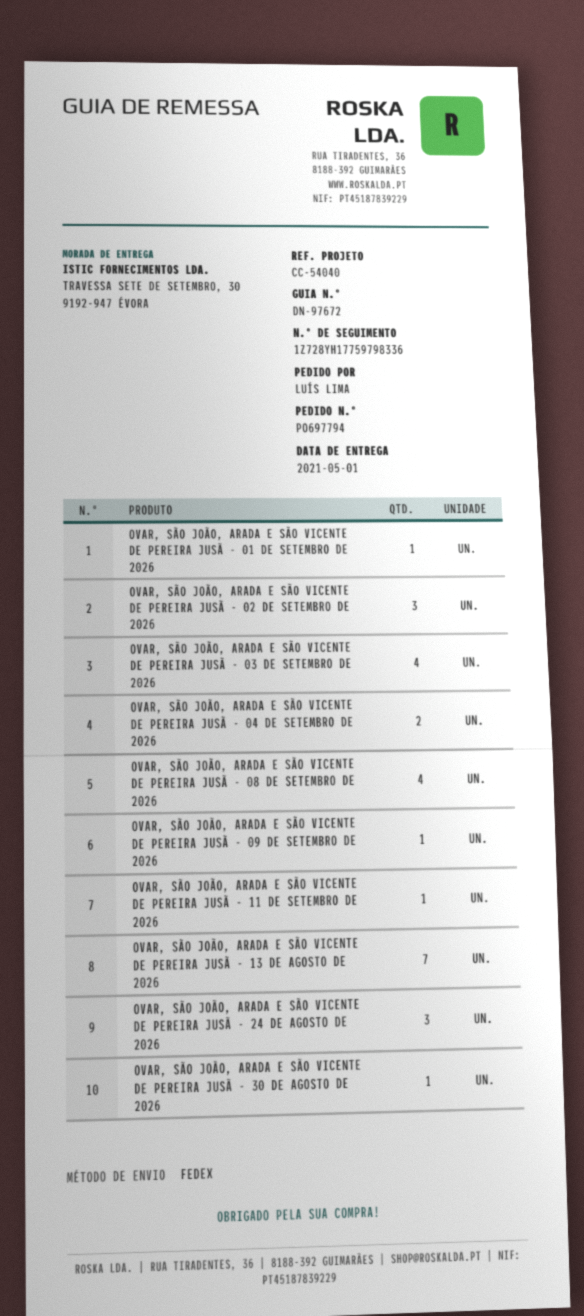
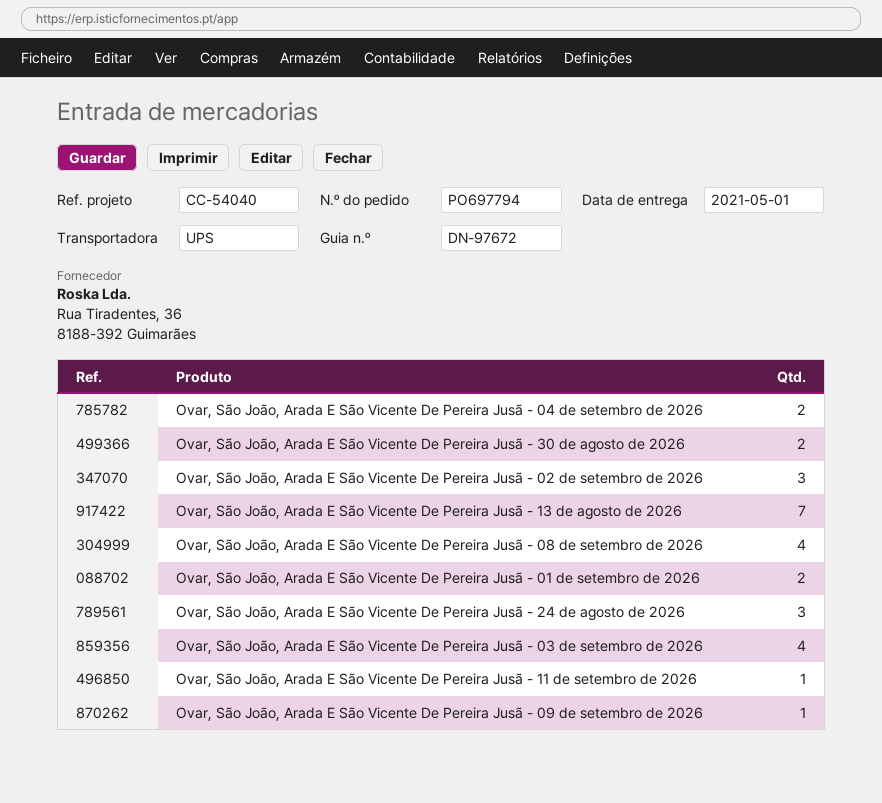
shipping method: FedEx -> UPS
OVAR, SÃO JOÃO, ARADA E SÃO VICENTE DE PEREIRA JUSÃ - 01 DE SETEMBRO DE 2026: 1 -> 2
OVAR, SÃO JOÃO, ARADA E SÃO VICENTE DE PEREIRA JUSÃ - 30 DE AGOSTO DE 2026: 1 -> 2

